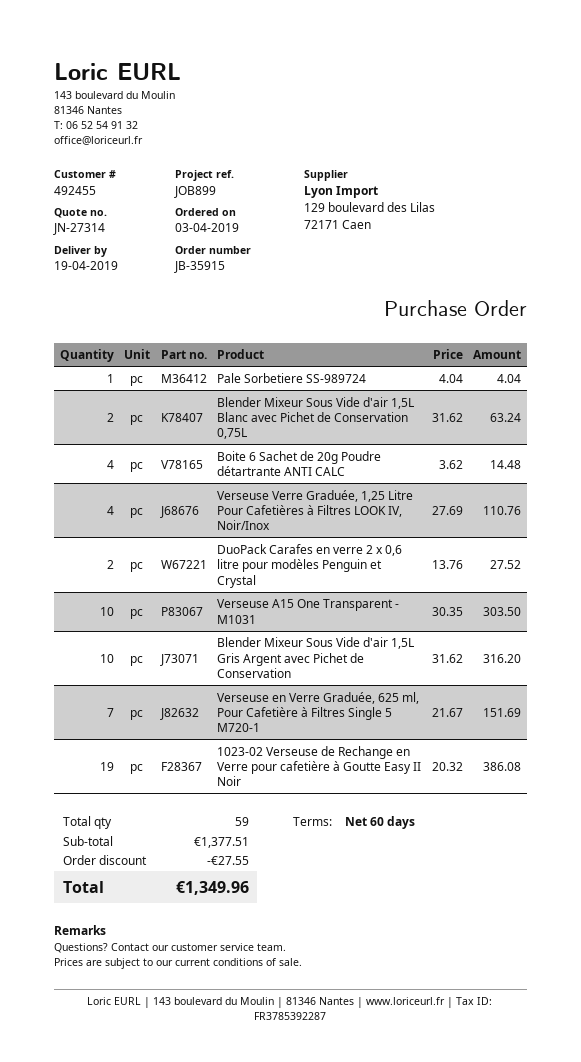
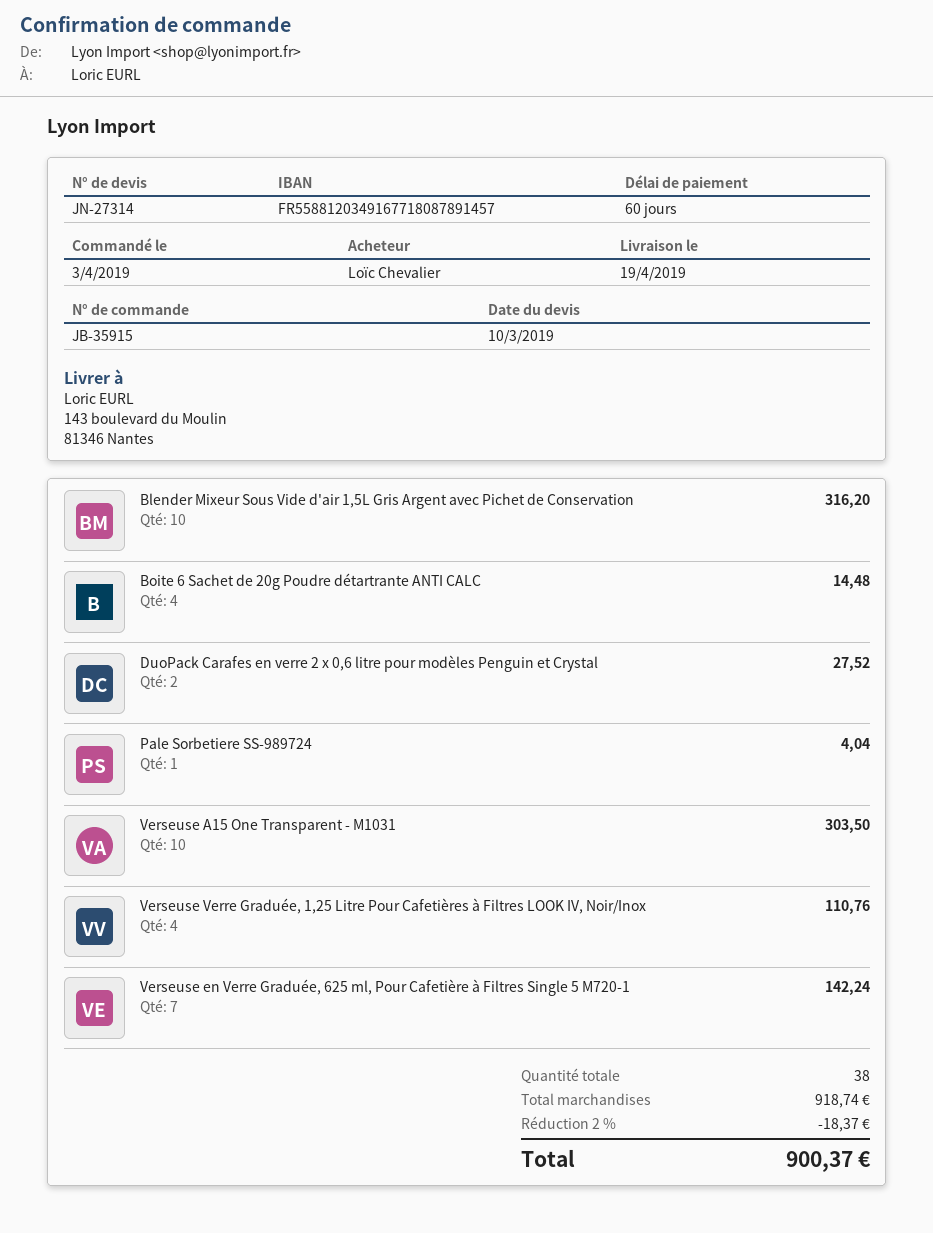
Blender Mixeur Sous Vide d'air 1,5L Blanc avec Pichet de Conservation 0,75L: 2 for 63.24 -> none
Verseuse en Verre Graduée, 625 ml, Pour Cafetière à Filtres Single 5 M720-1: 7 for 151.69 -> 7 for 142.24
1023-02 Verseuse de Rechange en Verre pour cafetière à Goutte Easy II Noir: 19 for 386.08 -> none
total quantity: 59 -> 38
subtotal: 1377.51 -> 918.74
discount: 27.55 -> 18.37
total: 1349.96 -> 900.37

